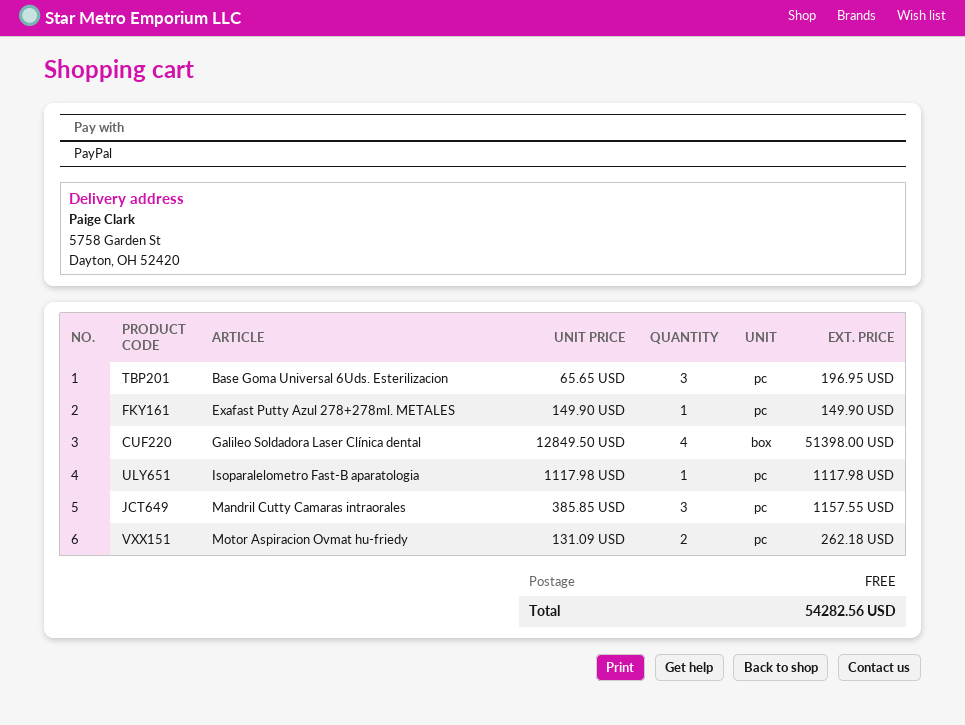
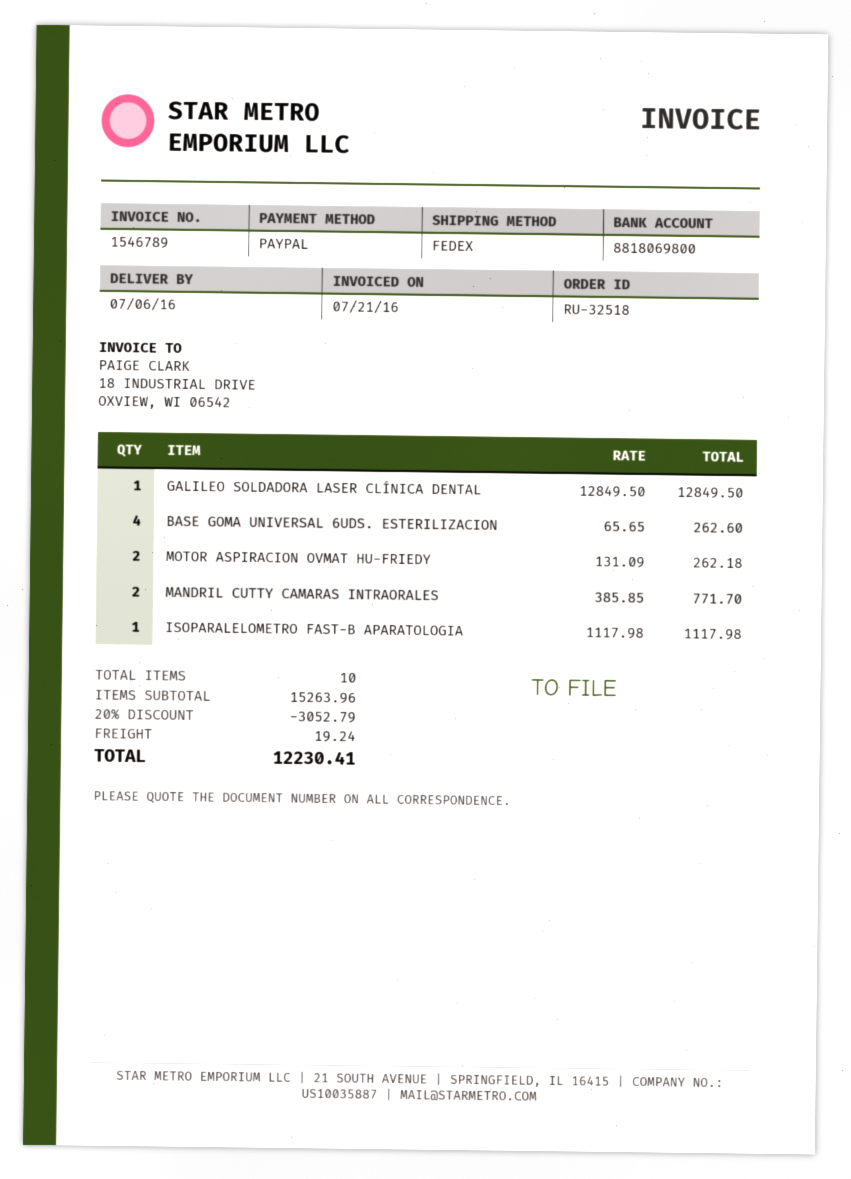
Base Goma Universal 6Uds. Esterilizacion: 3 x 65.65 = 196.95 -> 4 x 65.65 = 262.60
Exafast Putty Azul 278+278ml. METALES: 1 x 149.90 = 149.90 -> none
Galileo Soldadora Laser Clínica dental: 4 x 12849.50 = 51398.00 -> 1 x 12849.50 = 12849.50
Mandril Cutty Camaras intraorales: 3 x 385.85 = 1157.55 -> 2 x 385.85 = 771.70
discount: none -> 20% = 3052.79
shipping: 0.00 -> 19.24
total: 54282.56 -> 12230.41

